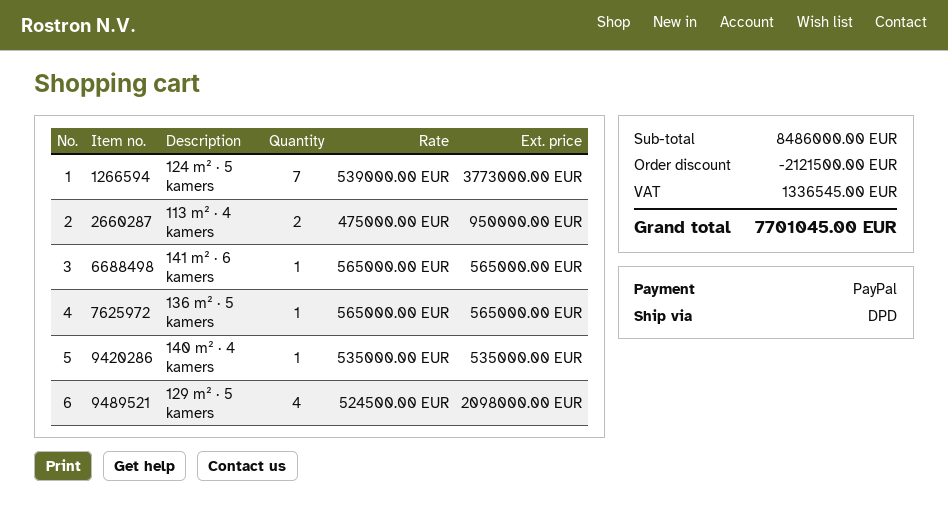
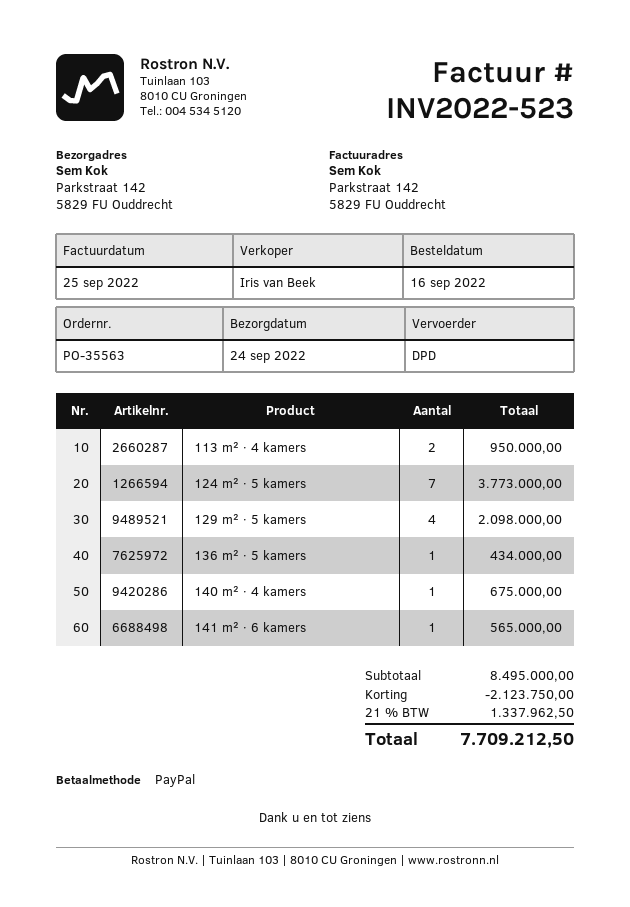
136 m² · 5 kamers: 1 for 565000.00 -> 1 for 434000.00
140 m² · 4 kamers: 1 for 535000.00 -> 1 for 675000.00
subtotal: 8486000.00 -> 8495000.00
discount: 2121500.00 -> 2123750.00
tax: 1336545.00 -> 1337962.50
total: 7701045.00 -> 7709212.50

